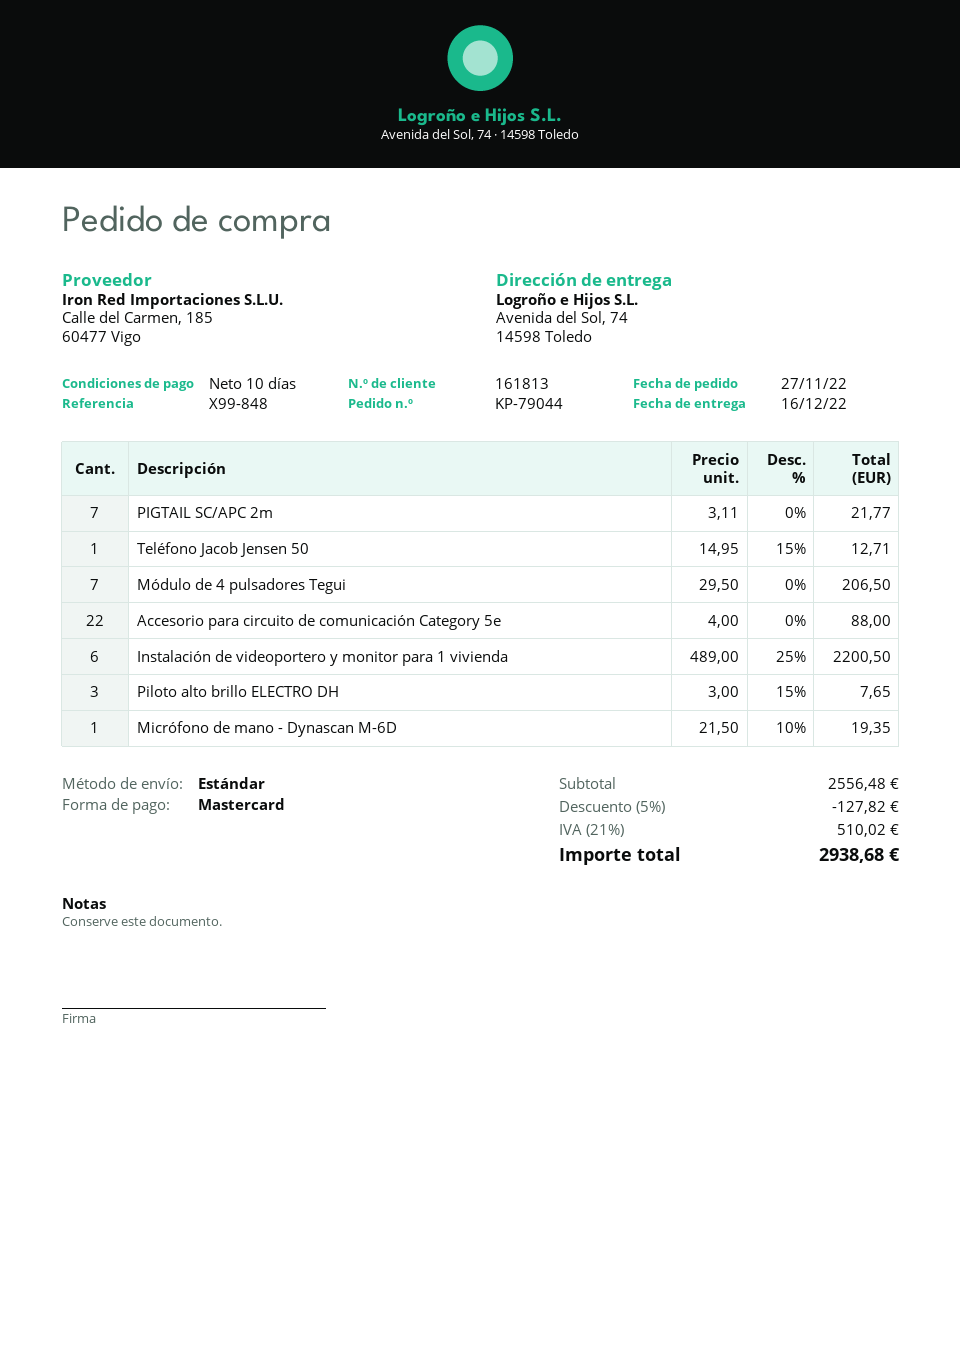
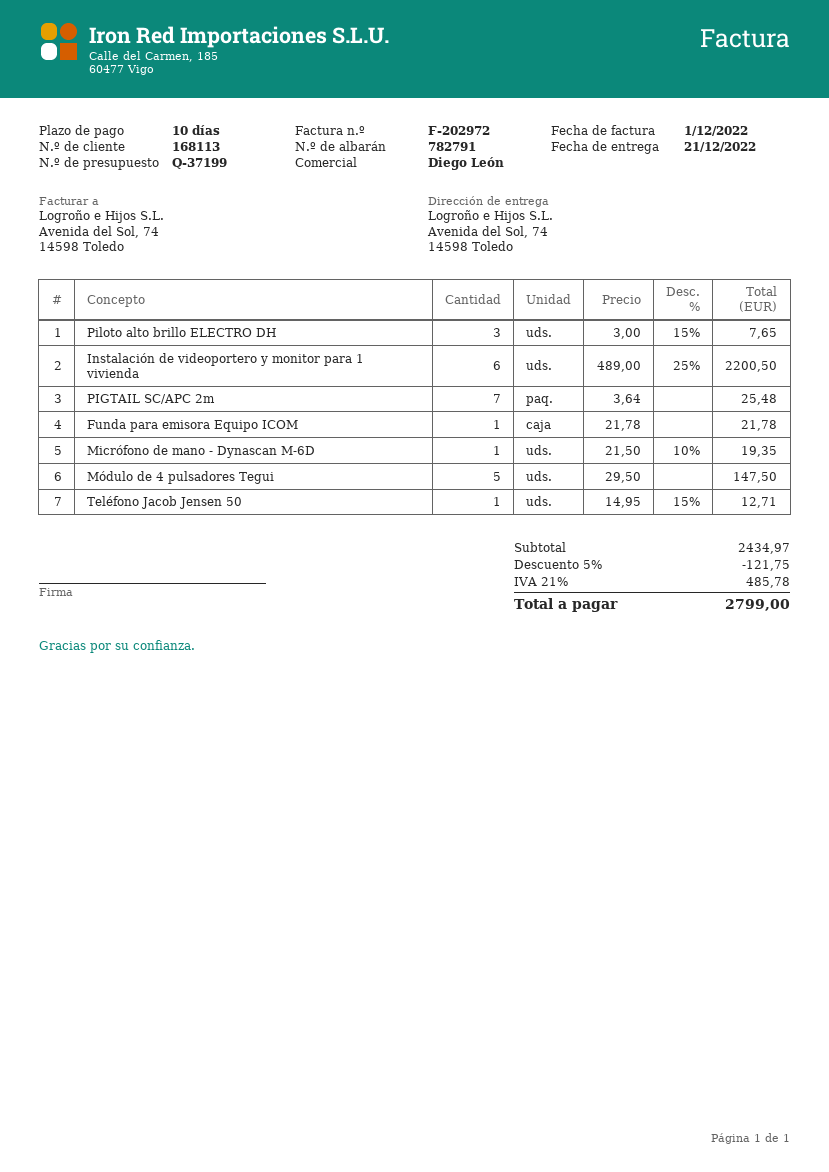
delivery date: 2022-12-16 -> 2022-12-21
customer number: 161813 -> 168113
PIGTAIL SC/APC 2m: 7 x 3.11 = 21.77 -> 7 x 3.64 = 25.48
Módulo de 4 pulsadores Tegui: 7 x 29.50 = 206.50 -> 5 x 29.50 = 147.50
Accesorio para circuito de comunicación Category 5e: 22 x 4.00 = 88.00 -> none
Funda para emisora Equipo ICOM: none -> 1 x 21.78 = 21.78
subtotal: 2556.48 -> 2434.97
discount: 5% = 127.82 -> 5% = 121.75
tax: 21% = 510.02 -> 21% = 485.78
total: 2938.68 -> 2799.00

